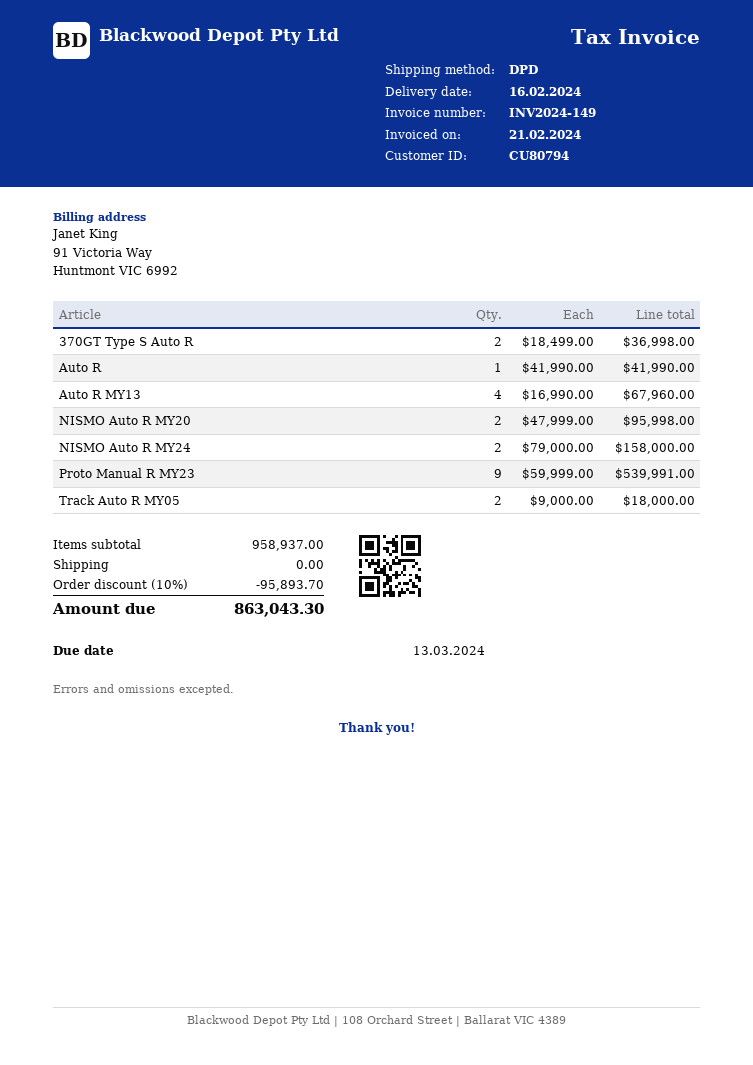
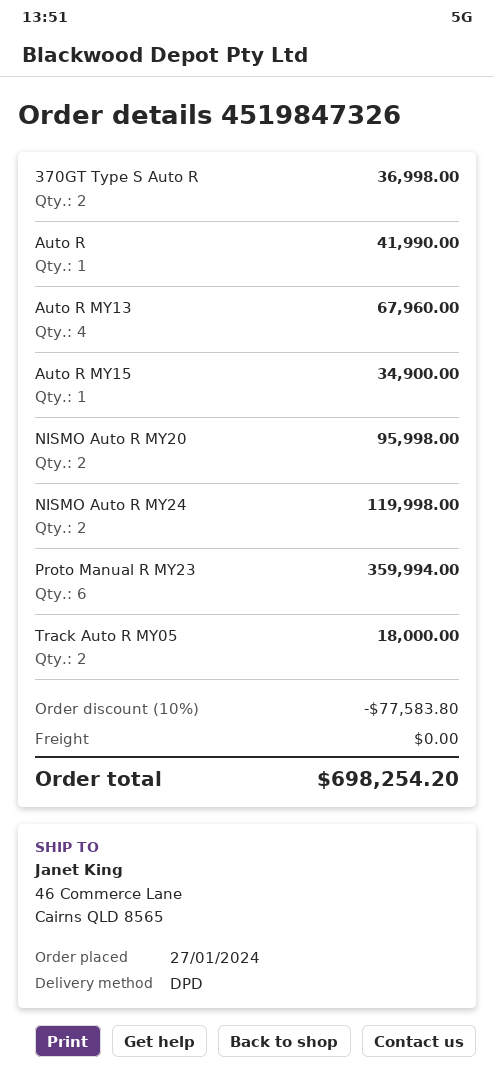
NISMO Auto R MY24: 2 for 158000.00 -> 2 for 119998.00
Proto Manual R MY23: 9 for 539991.00 -> 6 for 359994.00
Auto R MY15: none -> 1 for 34900.00
discount: 10% = 95893.70 -> 10% = 77583.80
total: 863043.30 -> 698254.20

